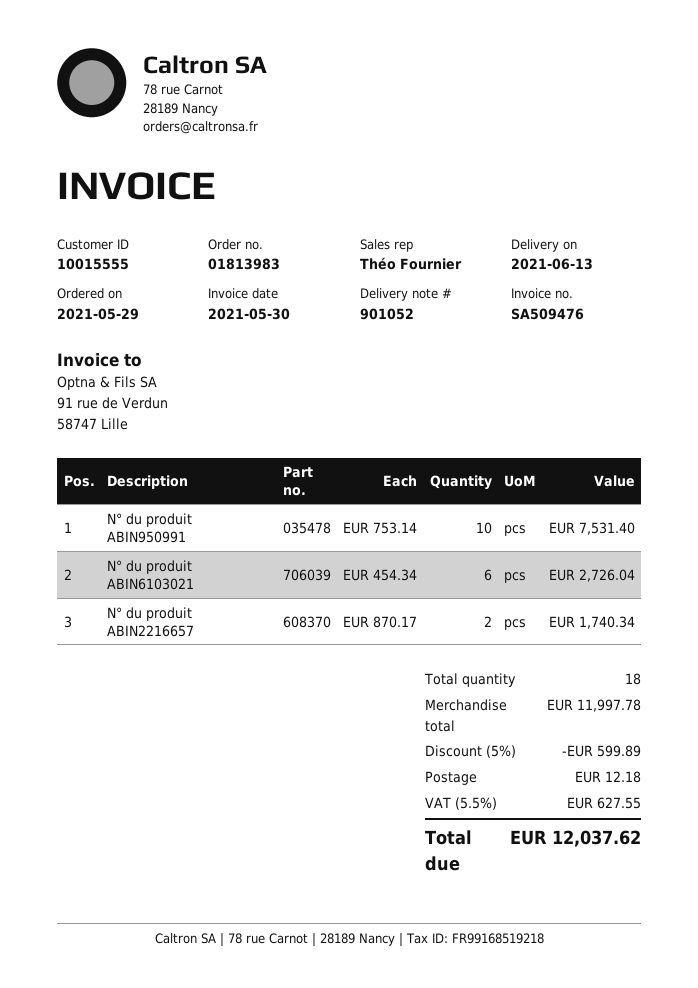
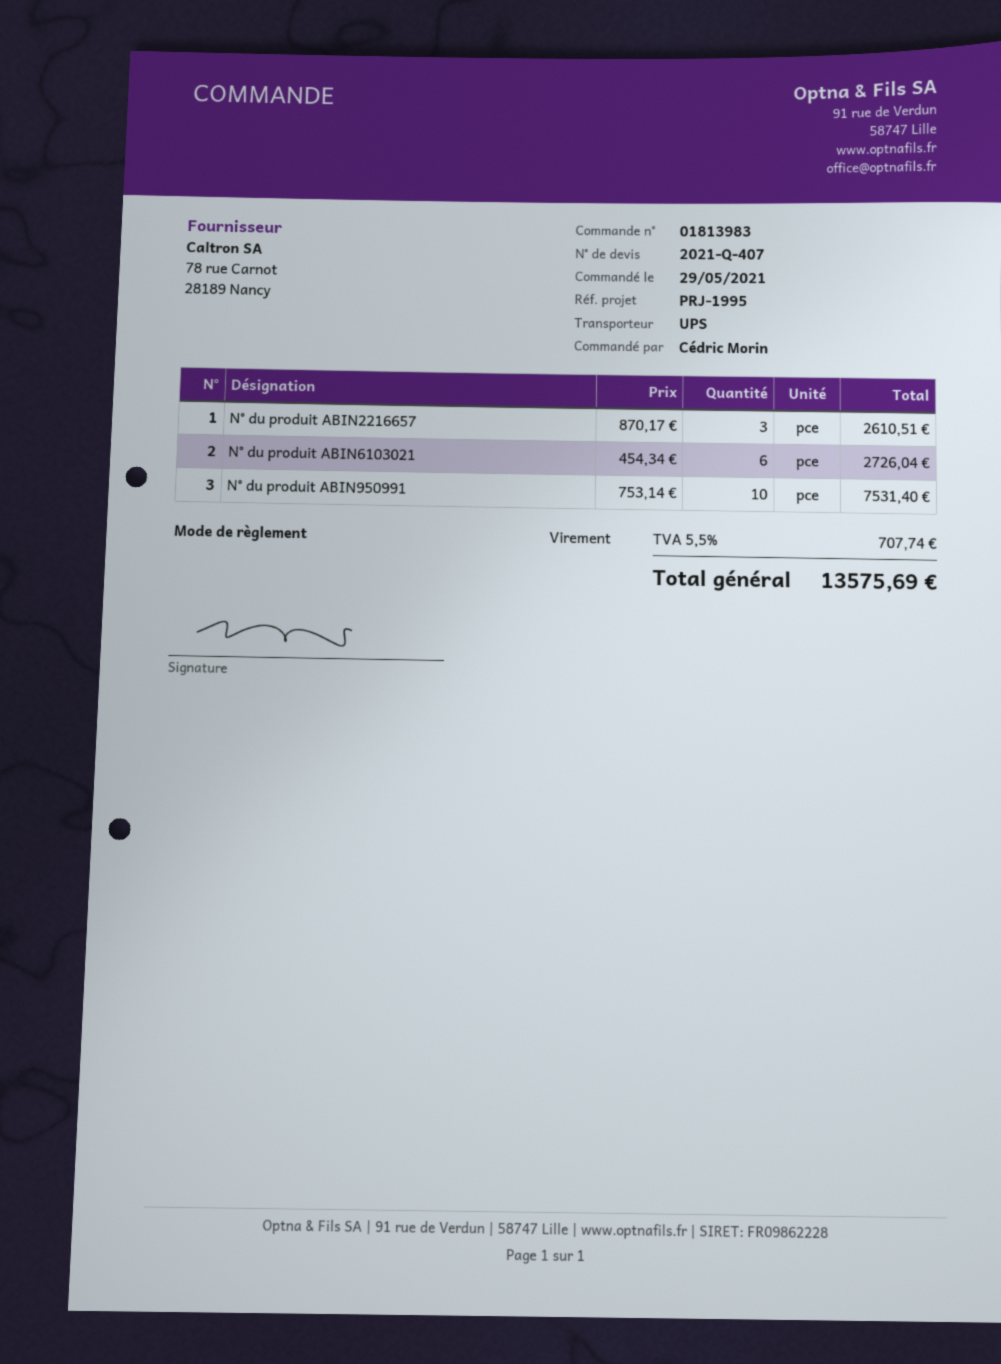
N° du produit ABIN2216657: 2 x 870.17 = 1740.34 -> 3 x 870.17 = 2610.51
discount: 5% = 599.89 -> none
shipping: 12.18 -> none
tax: 5.5% = 627.55 -> 5.5% = 707.74
total: 12037.62 -> 13575.69

